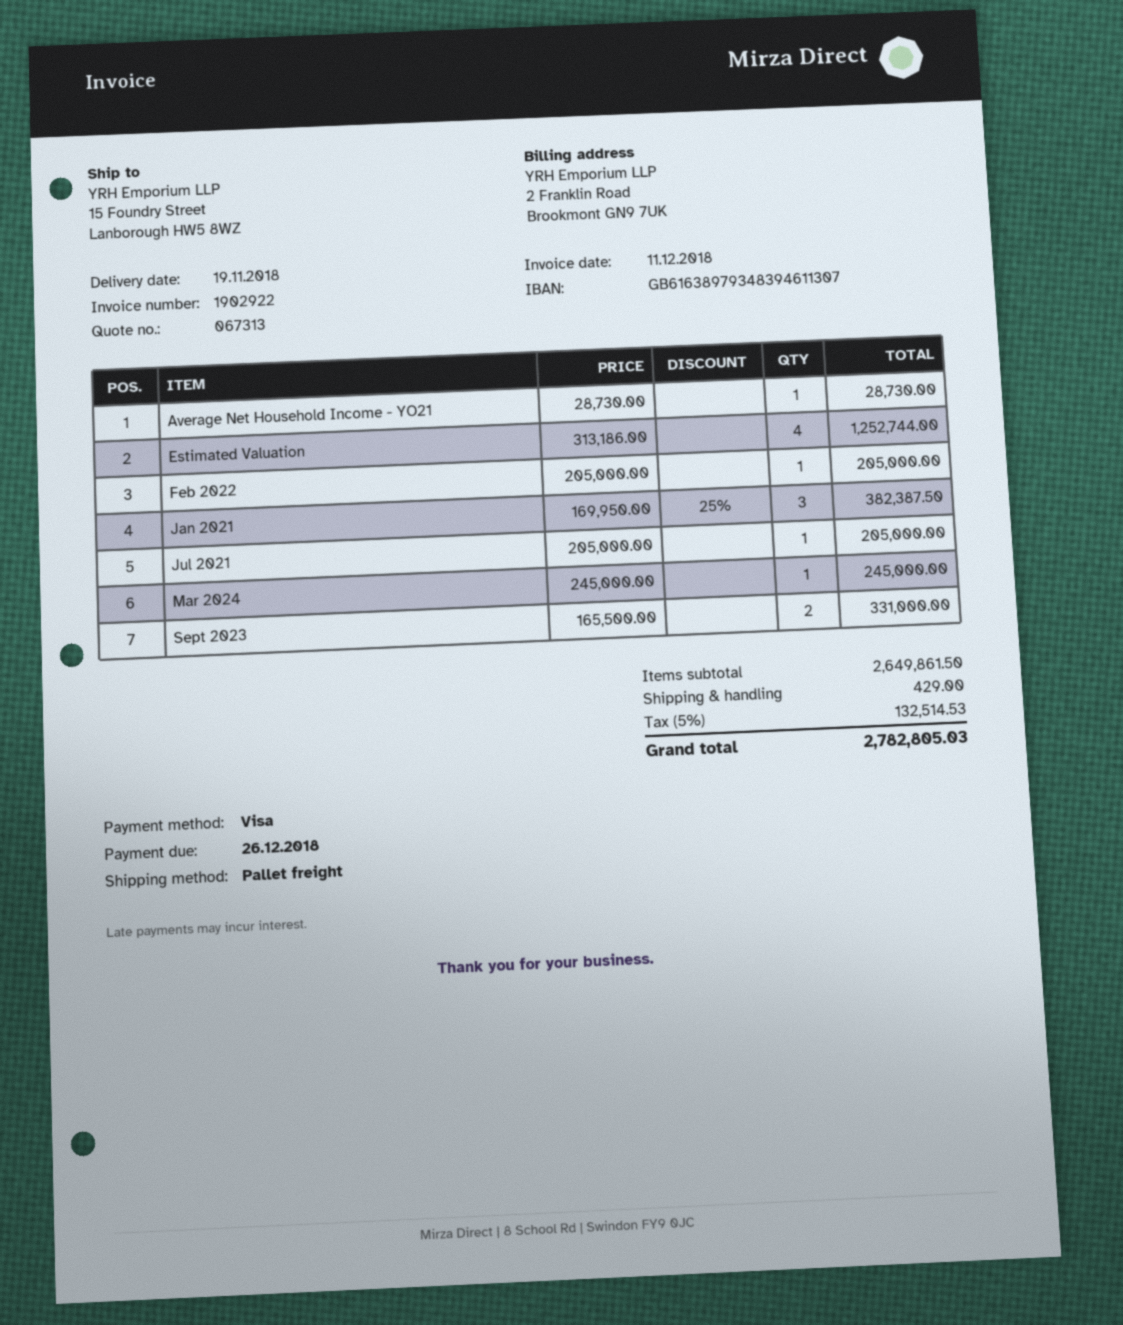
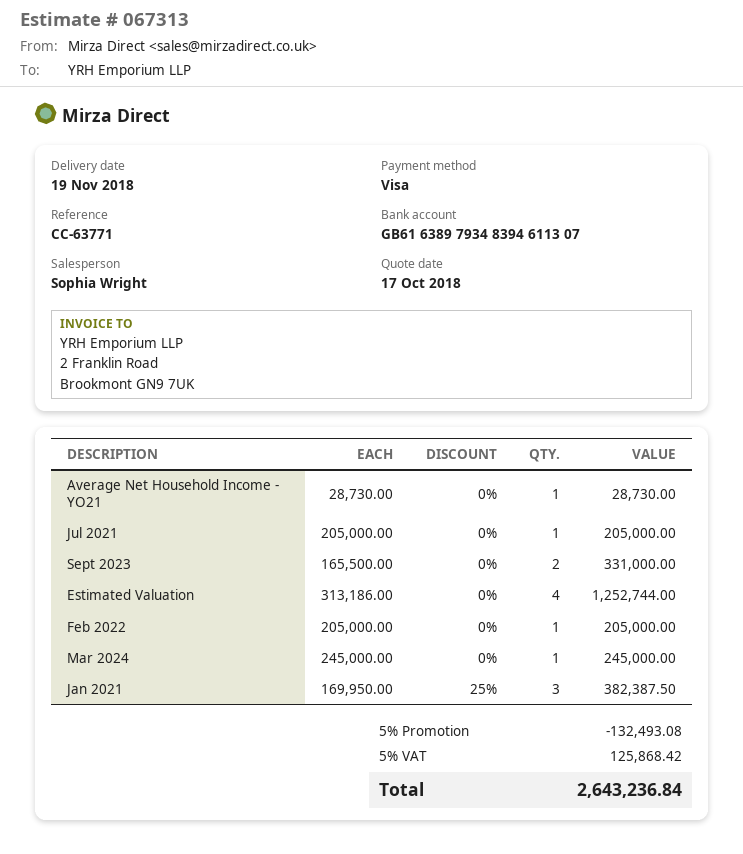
discount: none -> 5% = 132493.08
shipping: 429.00 -> none
tax: 5% = 132514.53 -> 5% = 125868.42
total: 2782805.03 -> 2643236.84

